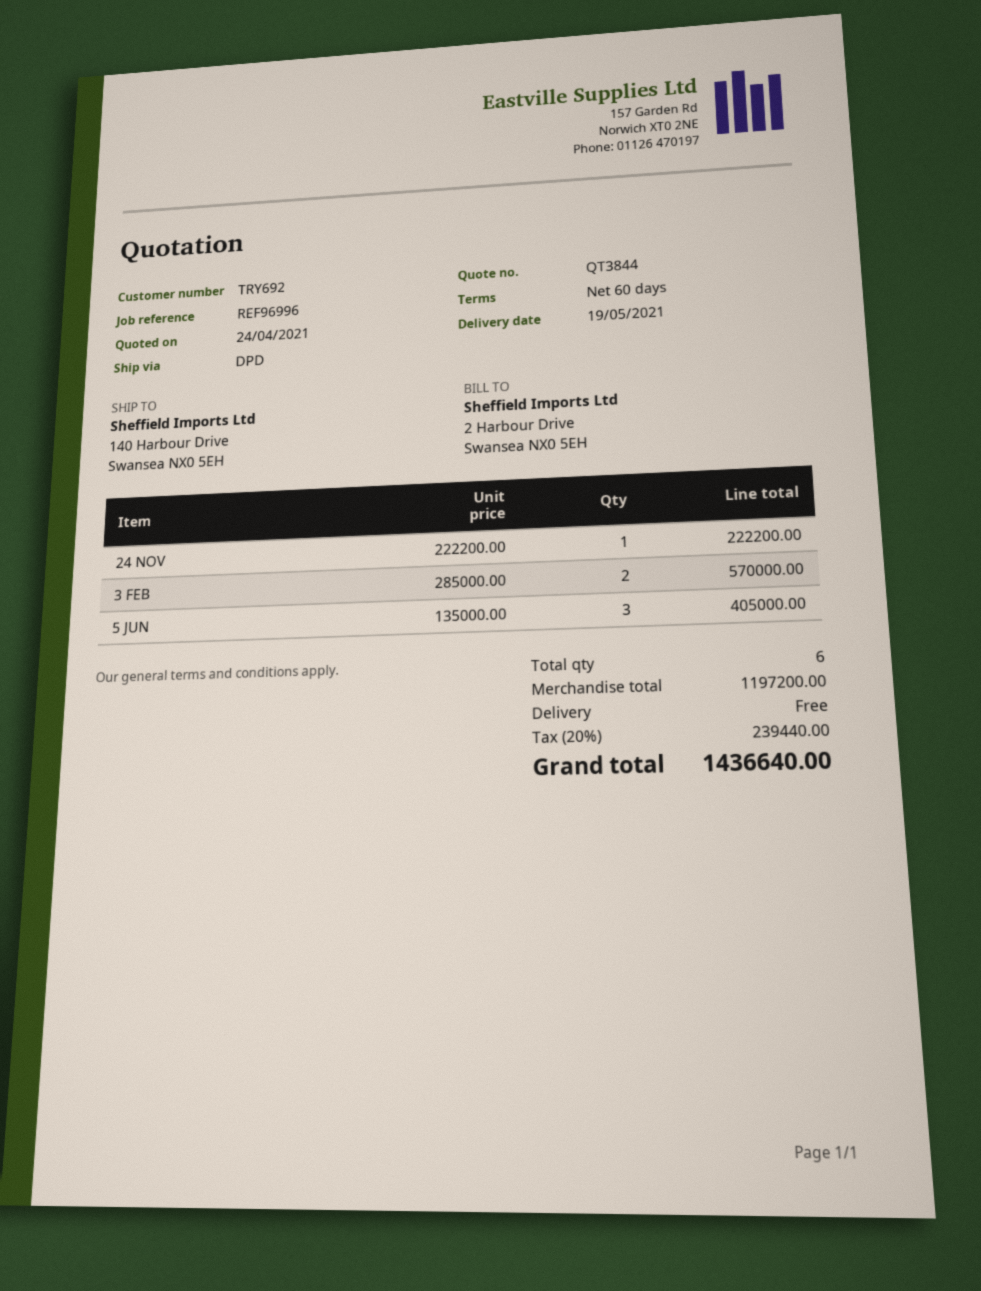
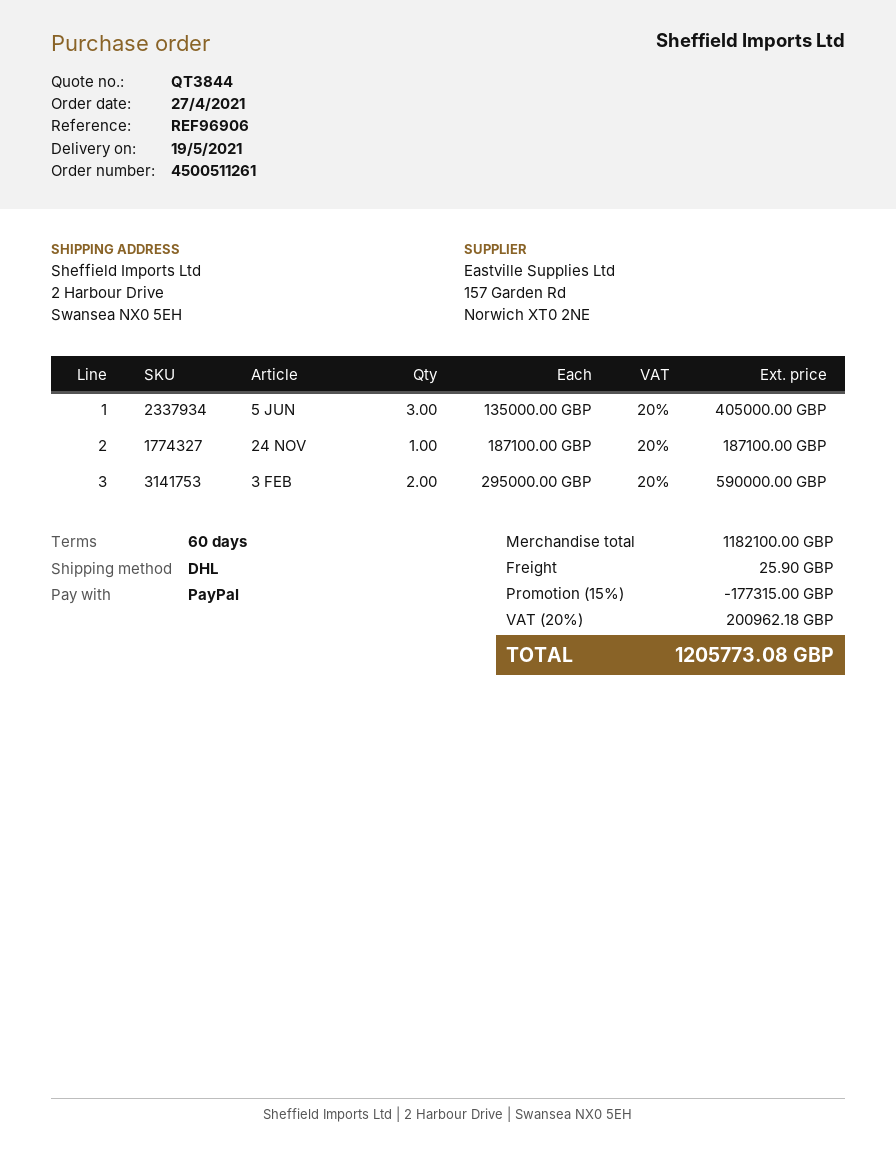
reference: REF96996 -> REF96906
shipping method: DPD -> DHL
ship to: 140 Harbour Drive, Swansea NX0 5EH -> 2 Harbour Drive, Swansea NX0 5EH
24 NOV: 1 x 222200.00 = 222200.00 -> 1 x 187100.00 = 187100.00
3 FEB: 2 x 285000.00 = 570000.00 -> 2 x 295000.00 = 590000.00
subtotal: 1197200.00 -> 1182100.00
discount: none -> 15% = 177315.00
shipping: 0.00 -> 25.90
tax: 20% = 239440.00 -> 20% = 200962.18
total: 1436640.00 -> 1205773.08

